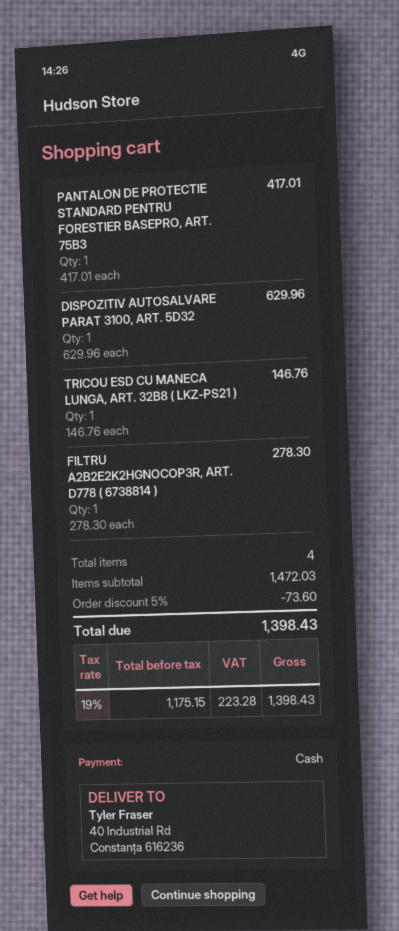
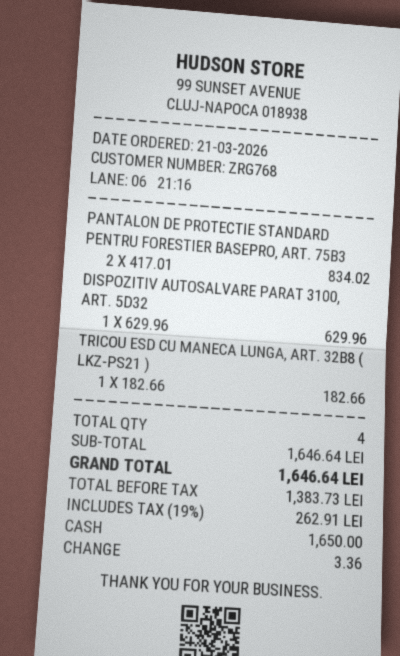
PANTALON DE PROTECTIE STANDARD PENTRU FORESTIER BASEPRO, ART. 75B3: 1 x 417.01 = 417.01 -> 2 x 417.01 = 834.02
TRICOU ESD CU MANECA LUNGA, ART. 32B8 ( LKZ-PS21 ): 1 x 146.76 = 146.76 -> 1 x 182.66 = 182.66
FILTRU A2B2E2K2HGNOCOP3R, ART. D778 ( 6738814 ): 1 x 278.30 = 278.30 -> none
subtotal: 1472.03 -> 1646.64
discount: 5% = 73.60 -> none
net: 1175.15 -> 1383.73
tax: 19% = 223.28 -> 19% = 262.91
total: 1398.43 -> 1646.64

